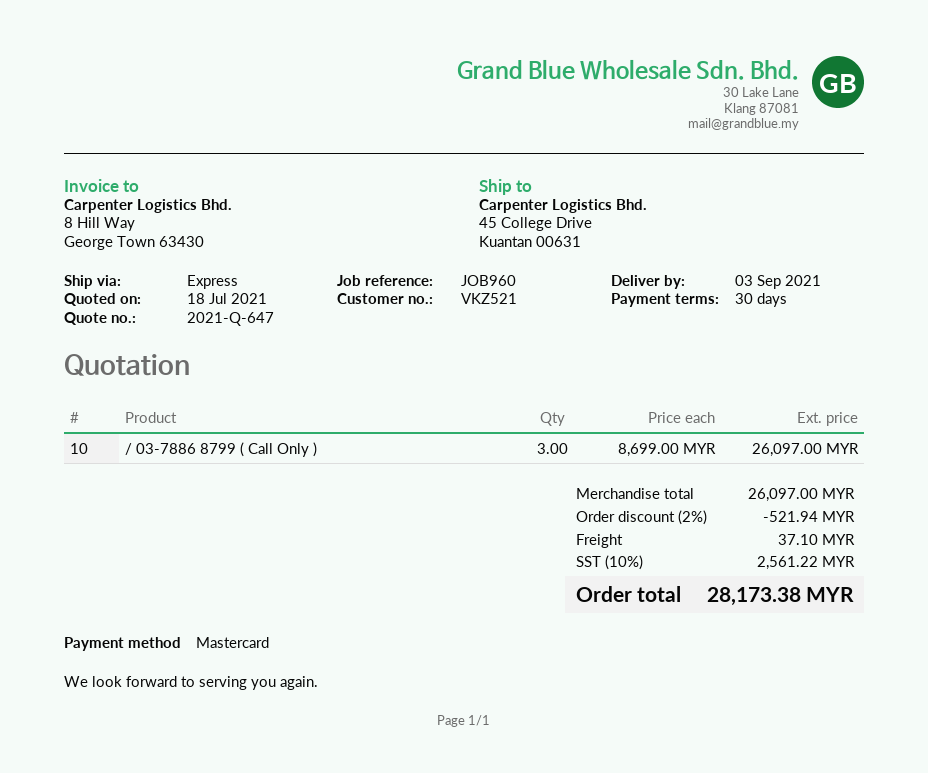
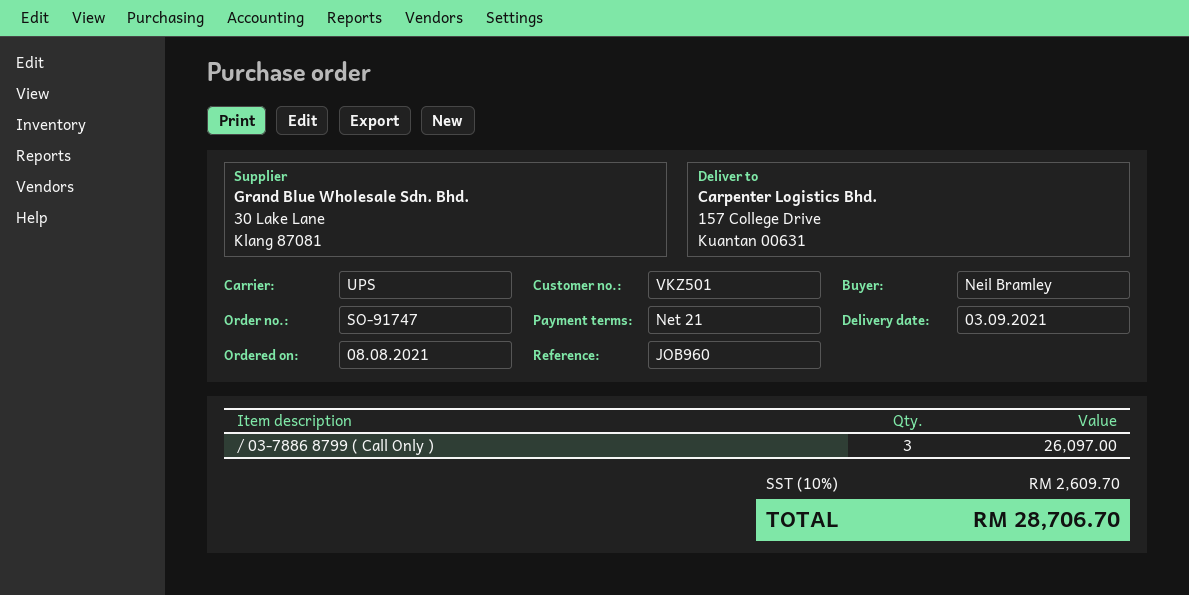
payment terms: 30 days -> 21 days
customer number: VKZ521 -> VKZ501
shipping method: express -> UPS
ship to: 45 College Drive, Kuantan 00631 -> 157 College Drive, Kuantan 00631
discount: 2% = 521.94 -> none
shipping: 37.10 -> none
tax: 10% = 2561.22 -> 10% = 2609.70
total: 28173.38 -> 28706.70

